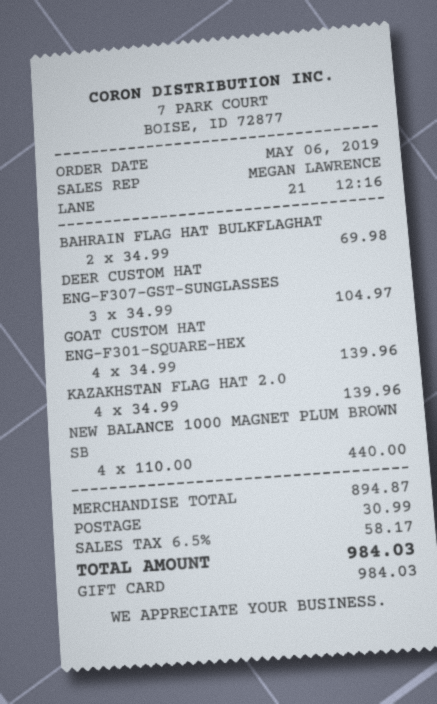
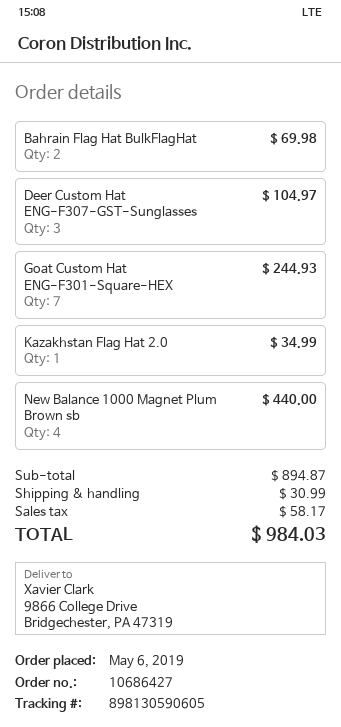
GOAT CUSTOM HAT ENG-F301-SQUARE-HEX: 4 for 139.96 -> 7 for 244.93
KAZAKHSTAN FLAG HAT 2.0: 4 for 139.96 -> 1 for 34.99

